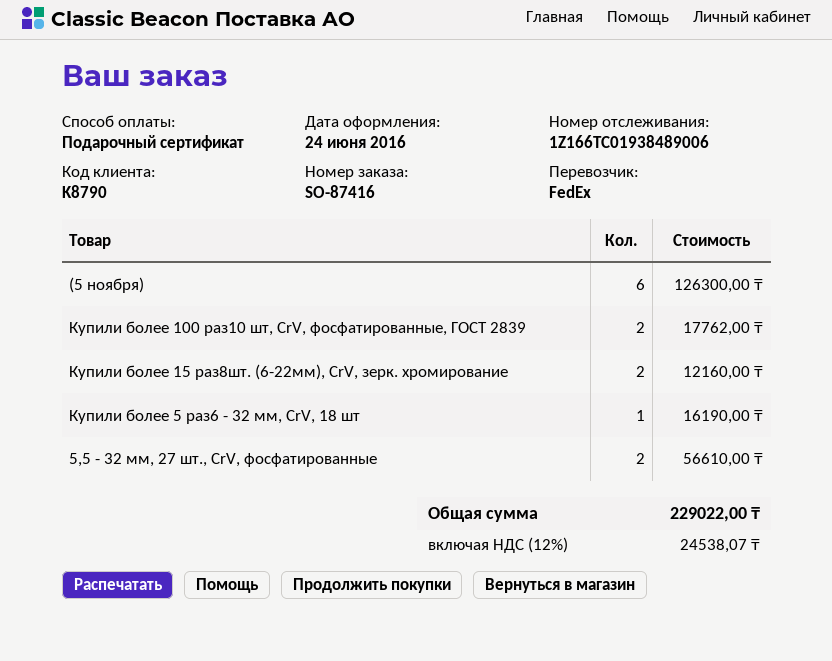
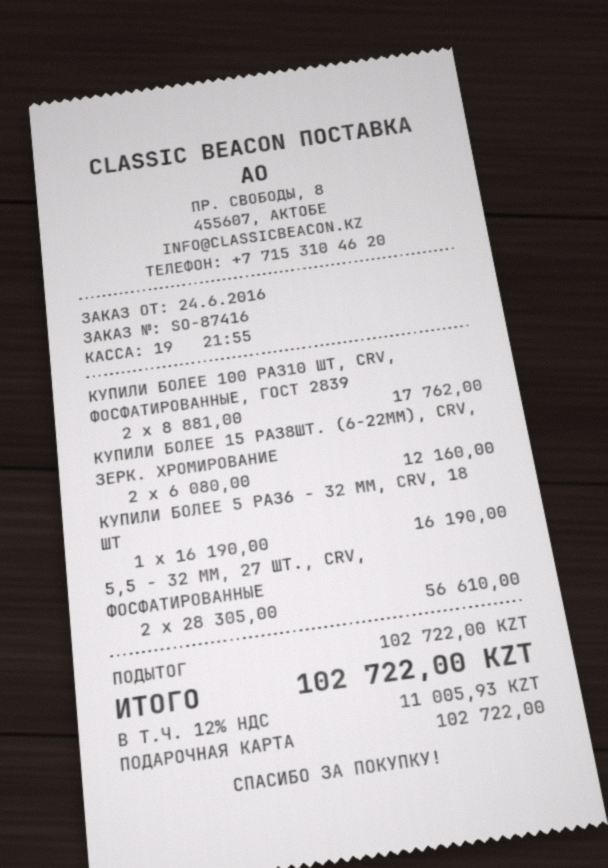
(5 ноября): 6 for 126300.00 -> none
tax: 12% = 24538.07 -> 12% = 11005.93
total: 229022.00 -> 102722.00

